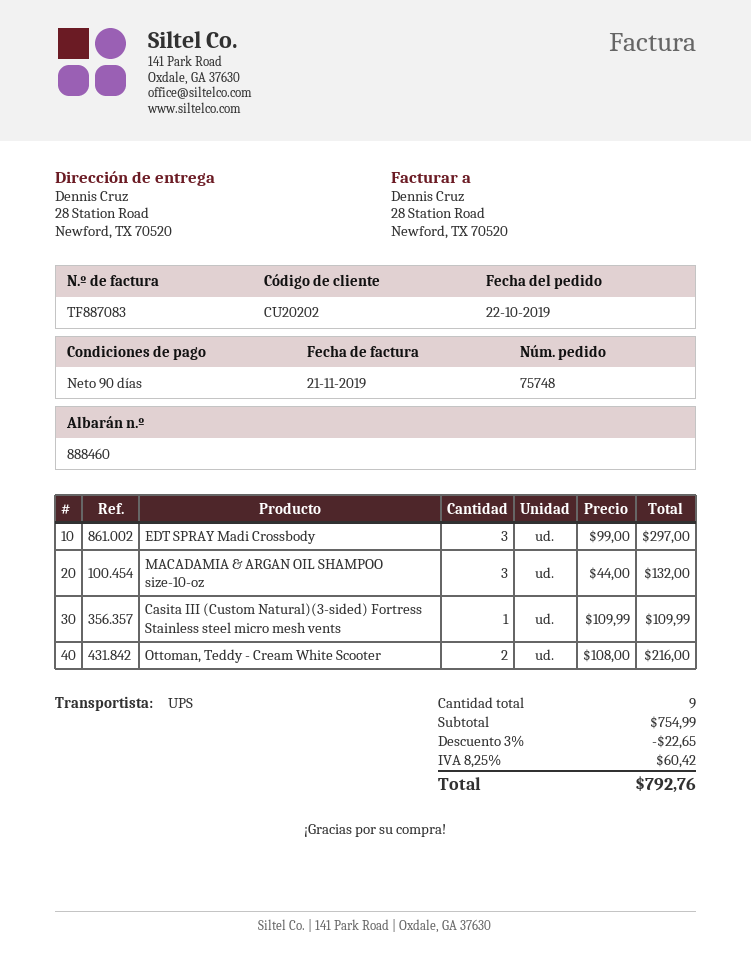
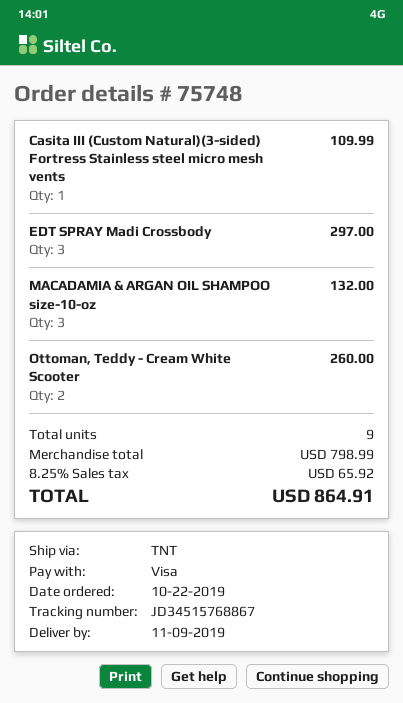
shipping method: UPS -> TNT
Ottoman, Teddy - Cream White Scooter: 2 for 216.00 -> 2 for 260.00
subtotal: 754.99 -> 798.99
discount: 3% = 22.65 -> none
tax: 8.25% = 60.42 -> 8.25% = 65.92
total: 792.76 -> 864.91

